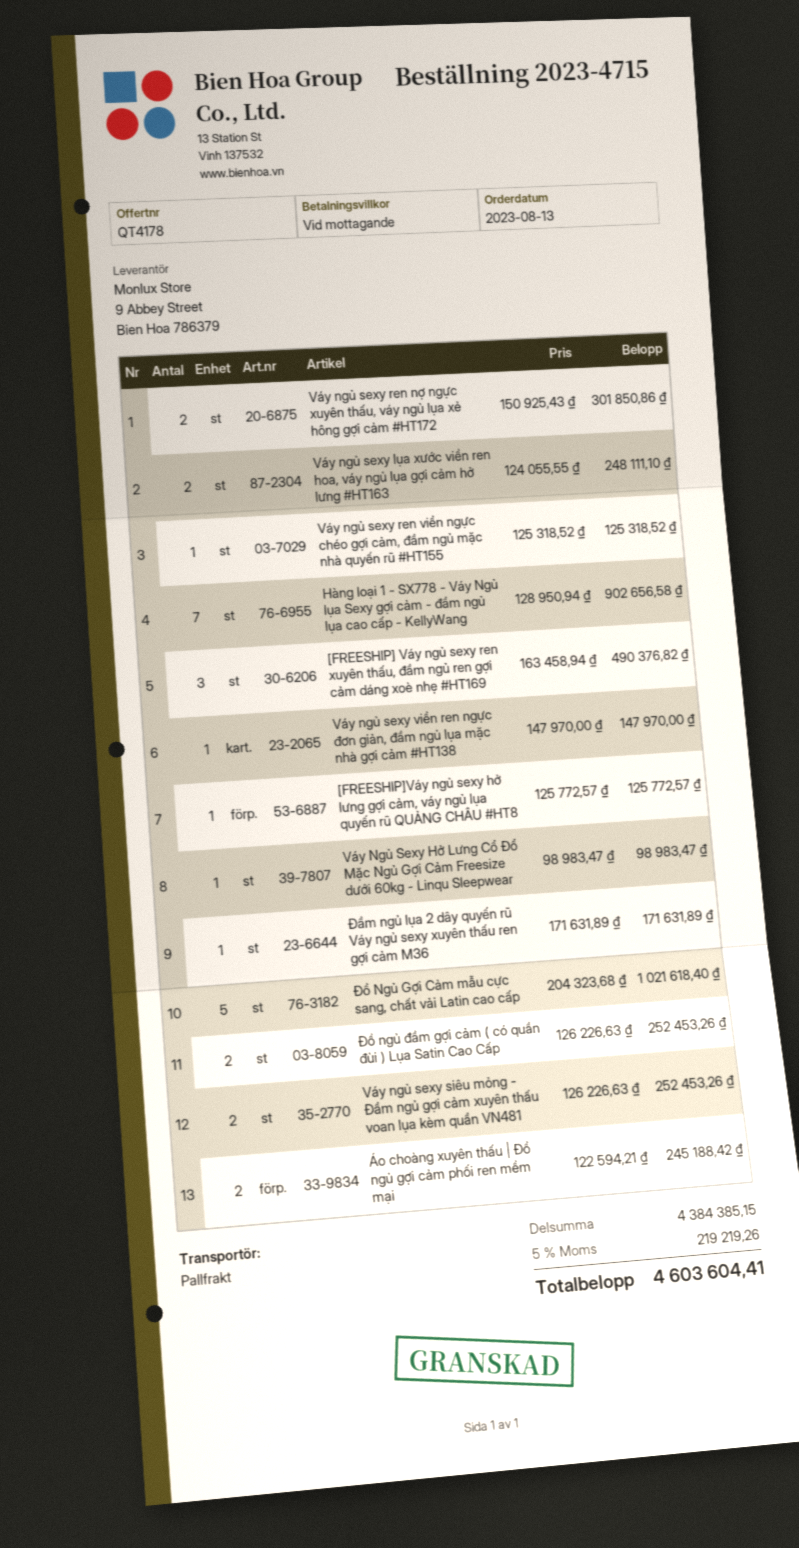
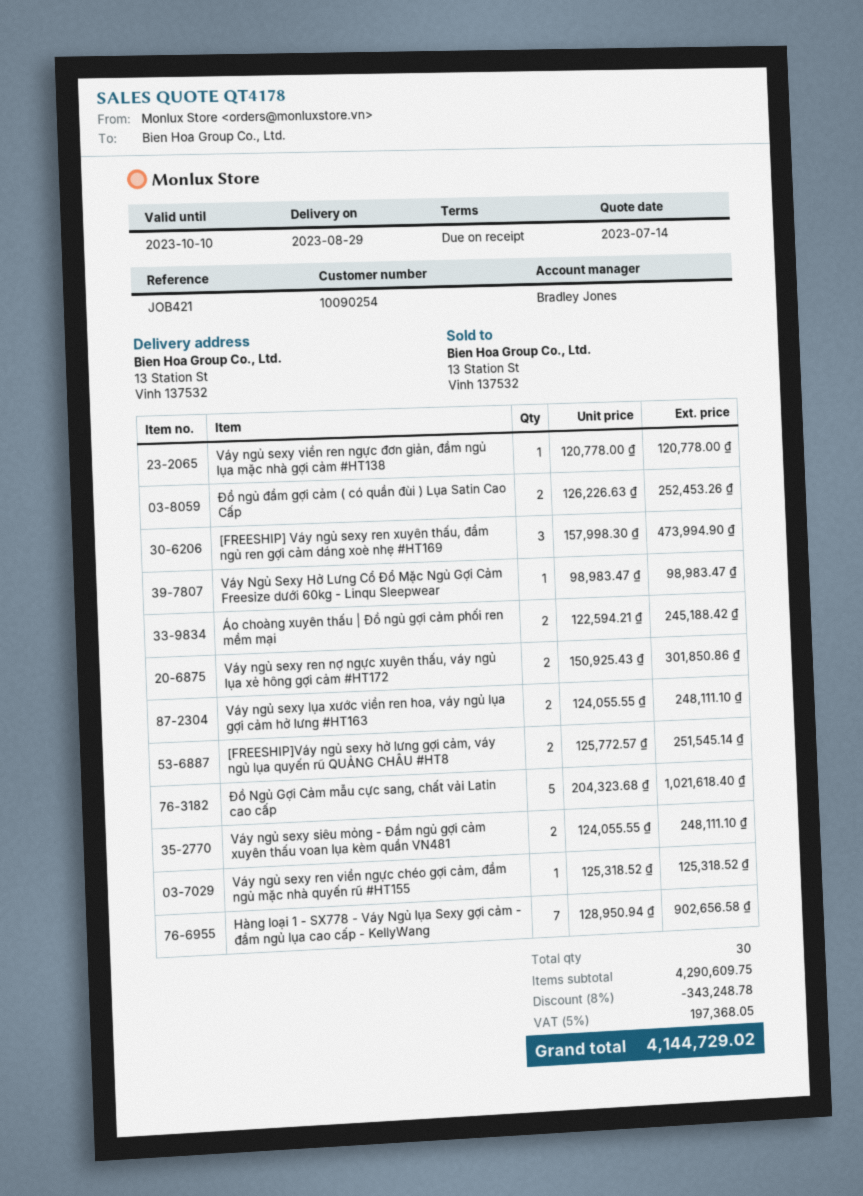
[FREESHIP] Váy ngủ sexy ren xuyên thấu, đầm ngủ ren gợi cảm dáng xoè nhẹ #HT169: 3 x 163458.94 = 490376.82 -> 3 x 157998.30 = 473994.90
Váy ngủ sexy viền ren ngực đơn giản, đầm ngủ lụa mặc nhà gợi cảm #HT138: 1 x 147970.00 = 147970.00 -> 1 x 120778.00 = 120778.00
[FREESHIP]Váy ngủ sexy hở lưng gợi cảm, váy ngủ lụa quyến rũ QUẢNG CHÂU #HT8: 1 x 125772.57 = 125772.57 -> 2 x 125772.57 = 251545.14
Đầm ngủ lụa 2 dây quyến rũ Váy ngủ sexy xuyên thấu ren gợi cảm M36: 1 x 171631.89 = 171631.89 -> none
Váy ngủ sexy siêu mỏng - Đầm ngủ gợi cảm xuyên thấu voan lụa kèm quần VN481: 2 x 126226.63 = 252453.26 -> 2 x 124055.55 = 248111.10
subtotal: 4384385.15 -> 4290609.75
discount: none -> 8% = 343248.78
tax: 5% = 219219.26 -> 5% = 197368.05
total: 4603604.41 -> 4144729.02

